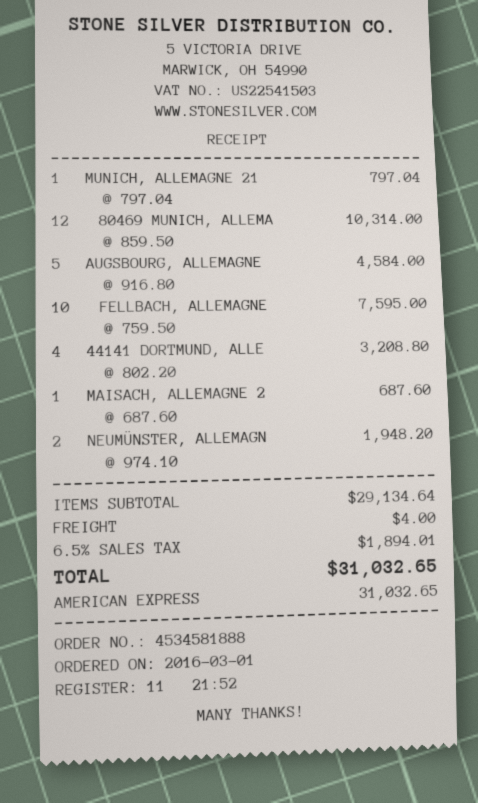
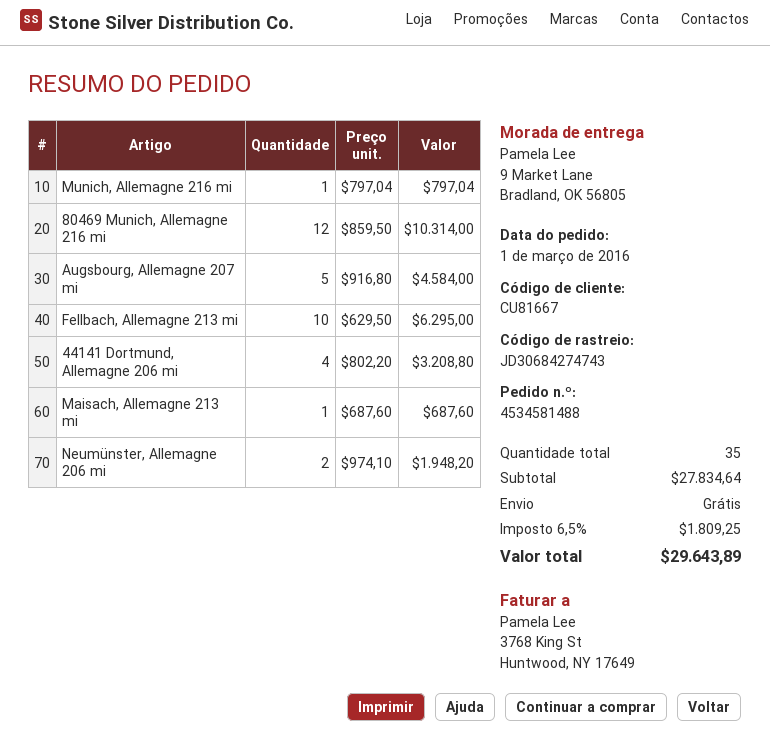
order number: 4534581888 -> 4534581488
FELLBACH, ALLEMAGNE: 10 x 759.50 = 7595.00 -> 10 x 629.50 = 6295.00
subtotal: 29134.64 -> 27834.64
shipping: 4.00 -> 0.00
tax: 6.5% = 1894.01 -> 6.5% = 1809.25
total: 31032.65 -> 29643.89

